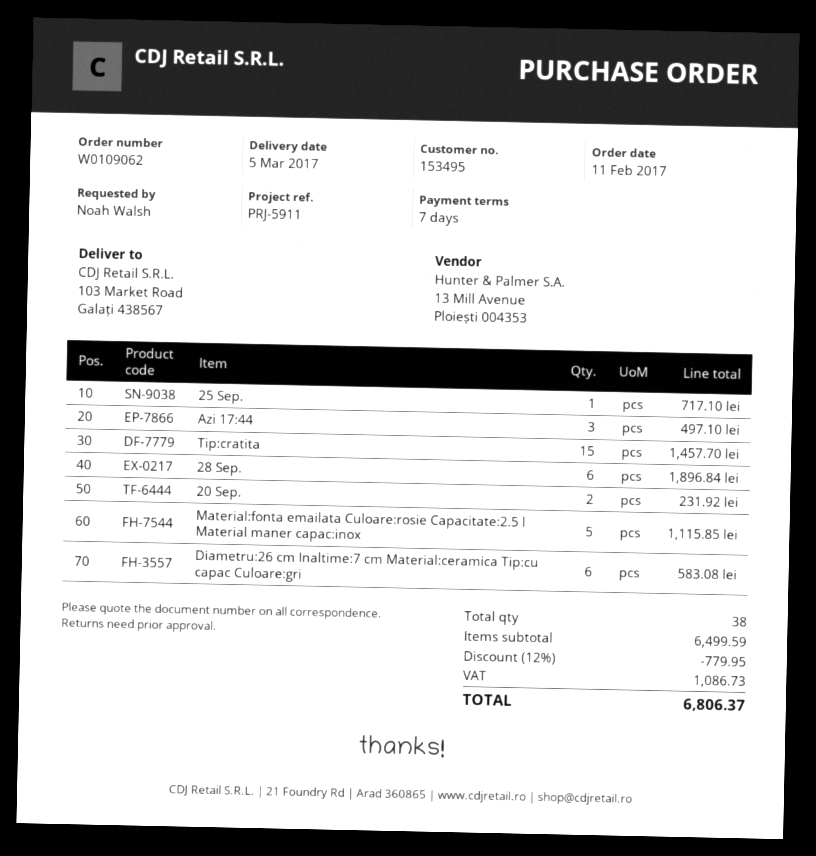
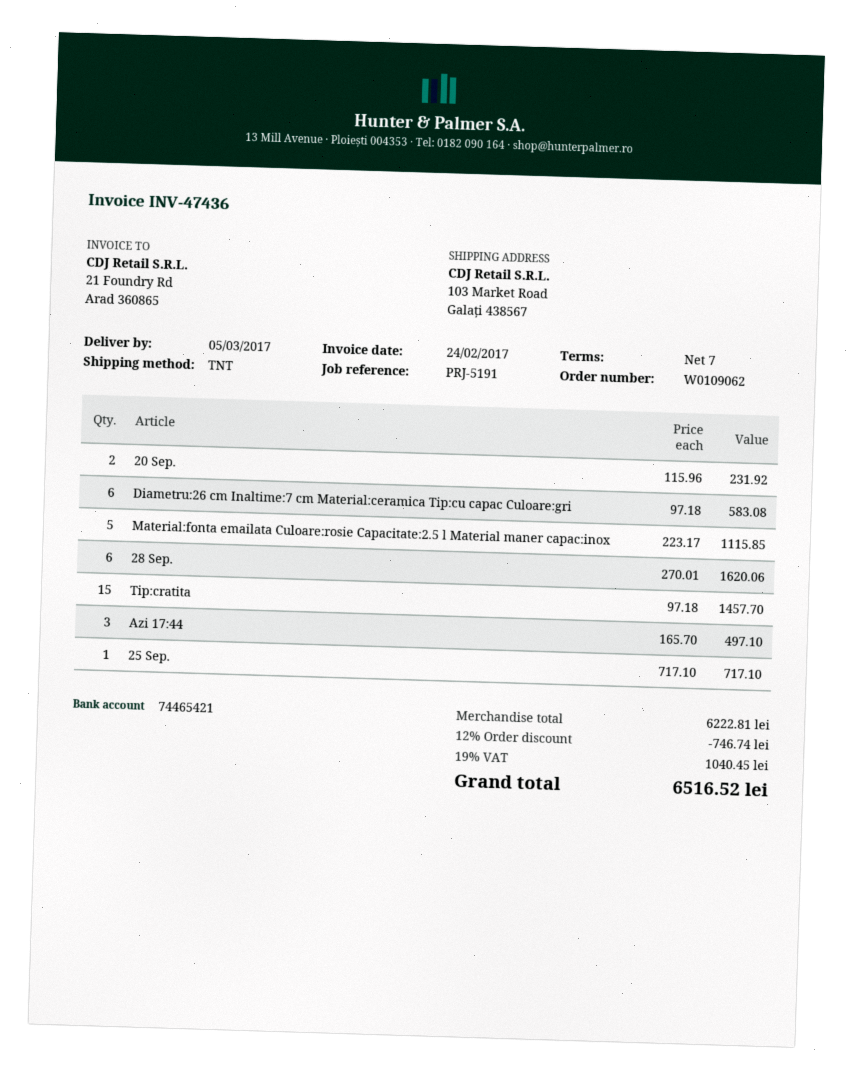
reference: PRJ-5911 -> PRJ-5191
28 Sep.: 6 for 1896.84 -> 6 for 1620.06
subtotal: 6499.59 -> 6222.81
discount: 12% = 779.95 -> 12% = 746.74
tax: 1086.73 -> 1040.45
total: 6806.37 -> 6516.52

